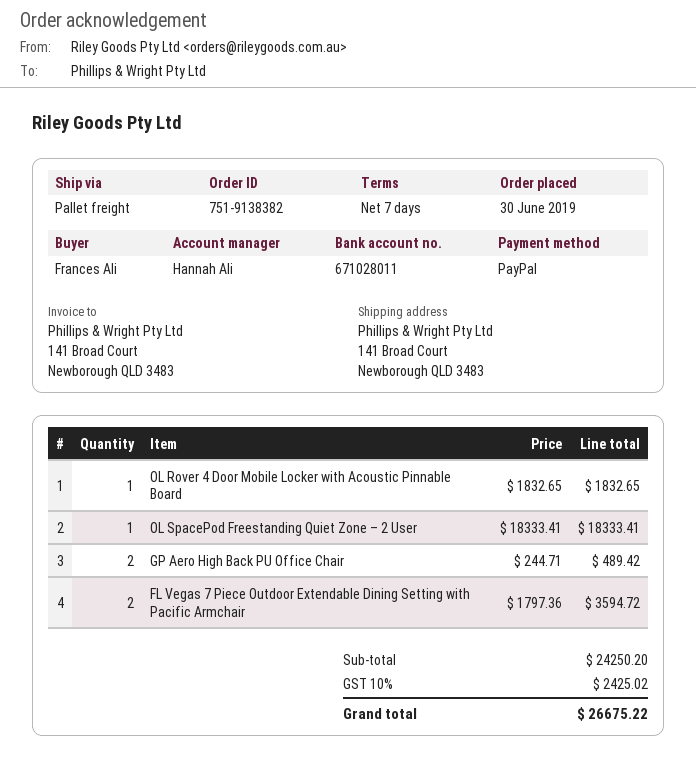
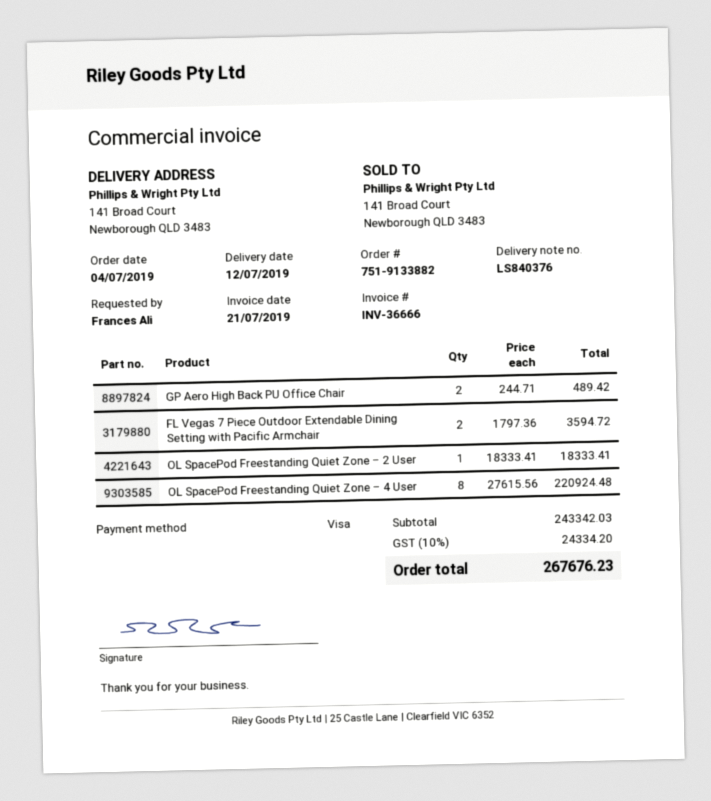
order number: 751-9138382 -> 751-9133882
order date: 2019-06-30 -> 2019-07-04
payment method: PayPal -> Visa
OL Rover 4 Door Mobile Locker with Acoustic Pinnable Board: 1 x 1832.65 = 1832.65 -> none
OL SpacePod Freestanding Quiet Zone – 4 User: none -> 8 x 27615.56 = 220924.48
subtotal: 24250.20 -> 243342.03
tax: 10% = 2425.02 -> 10% = 24334.20
total: 26675.22 -> 267676.23

